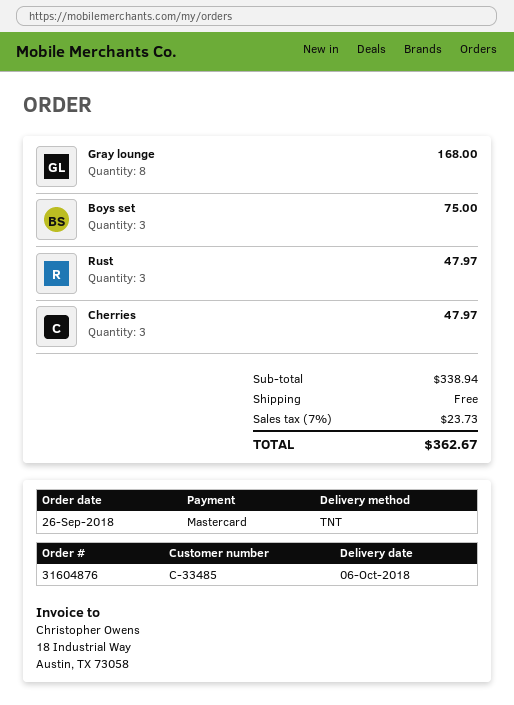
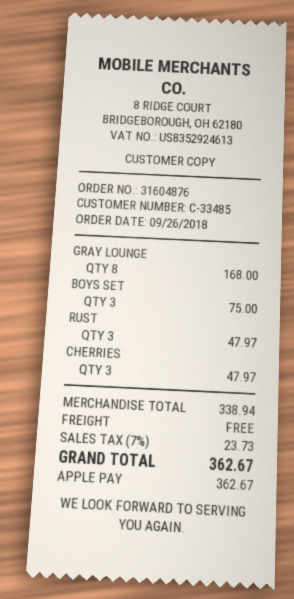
payment method: Mastercard -> Apple Pay

